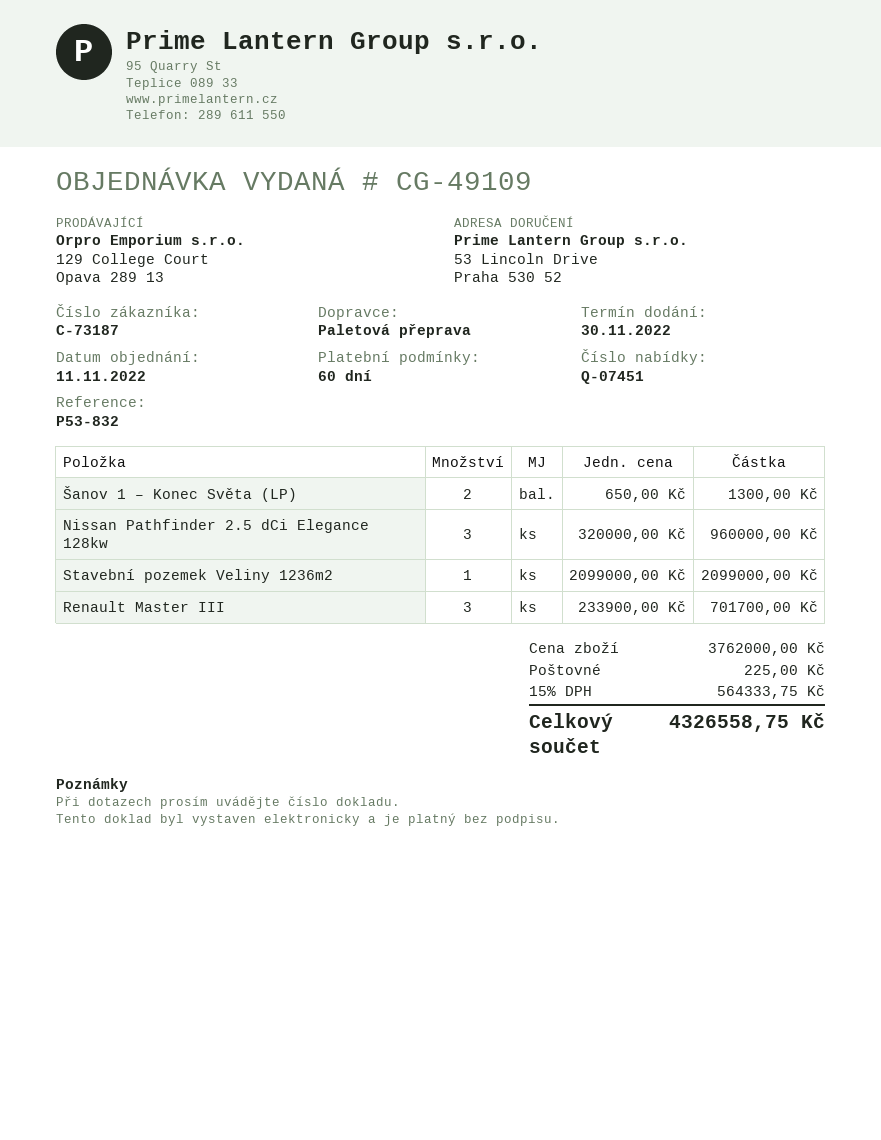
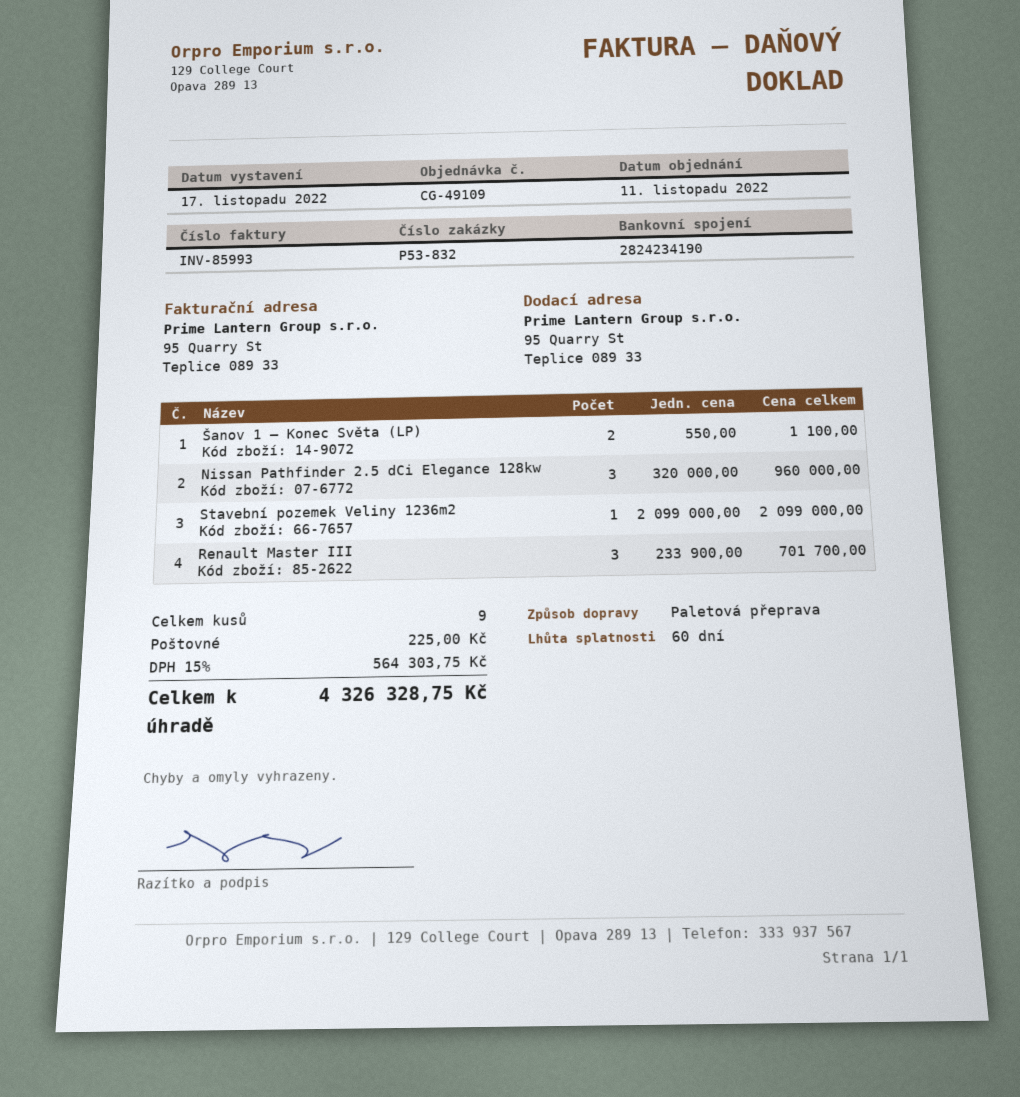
ship to: 53 Lincoln Drive, Praha 530 52 -> 95 Quarry St, Teplice 089 33
Šanov 1 – Konec Světa (LP): 2 x 650.00 = 1300.00 -> 2 x 550.00 = 1100.00
tax: 15% = 564333.75 -> 15% = 564303.75
total: 4326558.75 -> 4326328.75

